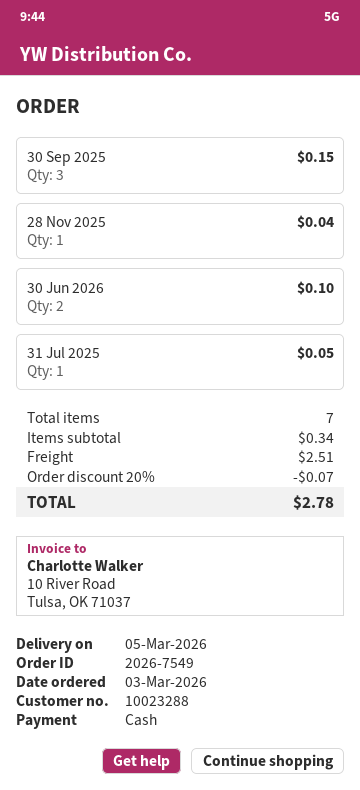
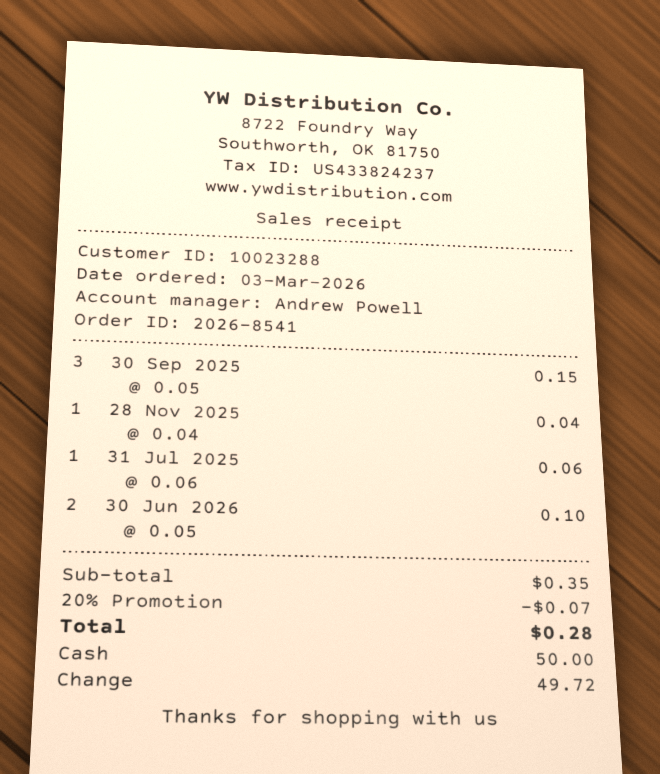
order number: 2026-7549 -> 2026-8541
31 Jul 2025: 1 for 0.05 -> 1 for 0.06
subtotal: 0.34 -> 0.35
shipping: 2.51 -> none
total: 2.78 -> 0.28

